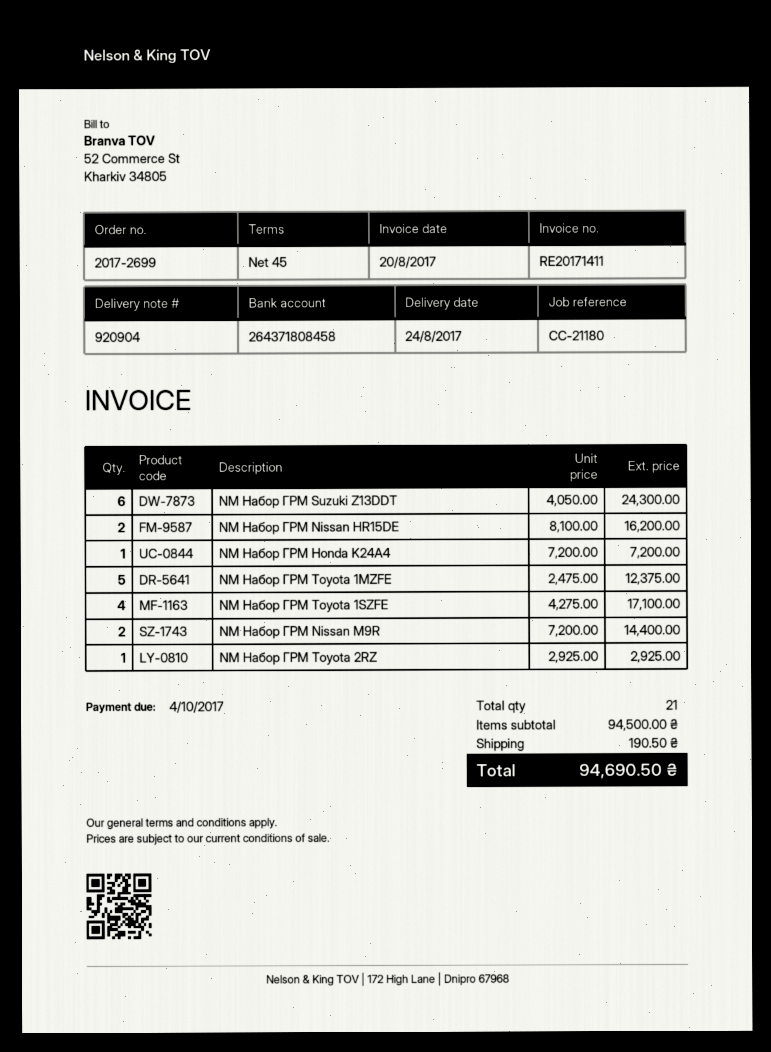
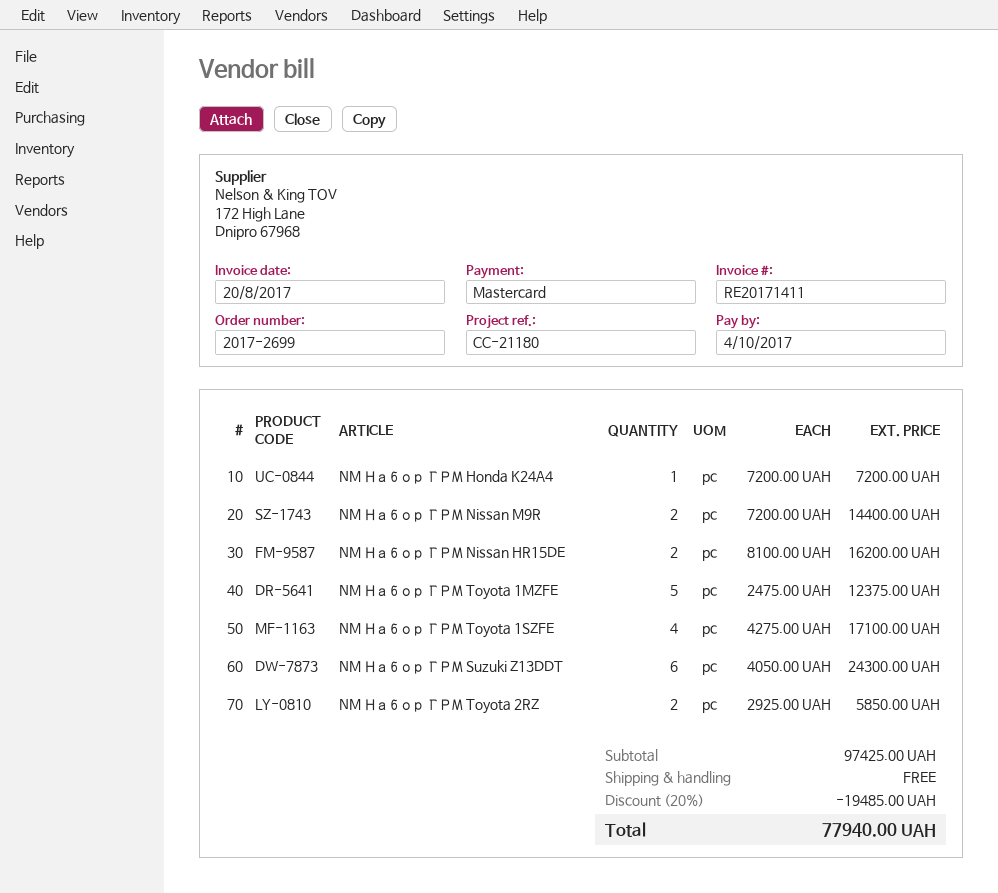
NM Набор ГРМ Toyota 2RZ: 1 x 2925.00 = 2925.00 -> 2 x 2925.00 = 5850.00
subtotal: 94500.00 -> 97425.00
discount: none -> 20% = 19485.00
shipping: 190.50 -> 0.00
total: 94690.50 -> 77940.00

